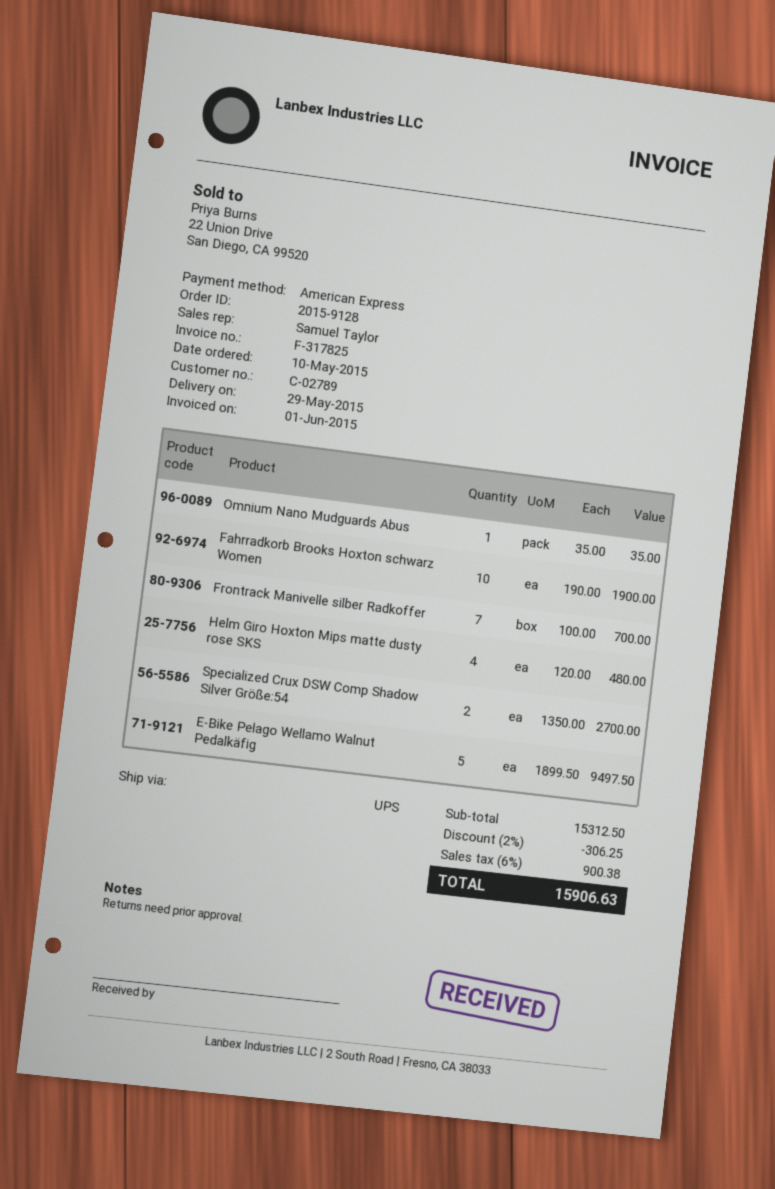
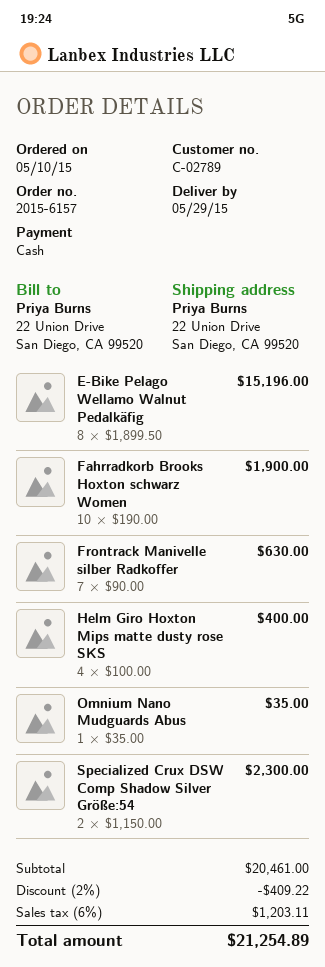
order number: 2015-9128 -> 2015-6157
payment method: American Express -> cash
Frontrack Manivelle silber Radkoffer: 7 x 100.00 = 700.00 -> 7 x 90.00 = 630.00
Helm Giro Hoxton Mips matte dusty rose SKS: 4 x 120.00 = 480.00 -> 4 x 100.00 = 400.00
Specialized Crux DSW Comp Shadow Silver Größe:54: 2 x 1350.00 = 2700.00 -> 2 x 1150.00 = 2300.00
E-Bike Pelago Wellamo Walnut Pedalkäfig: 5 x 1899.50 = 9497.50 -> 8 x 1899.50 = 15196.00
subtotal: 15312.50 -> 20461.00
discount: 2% = 306.25 -> 2% = 409.22
tax: 6% = 900.38 -> 6% = 1203.11
total: 15906.63 -> 21254.89

